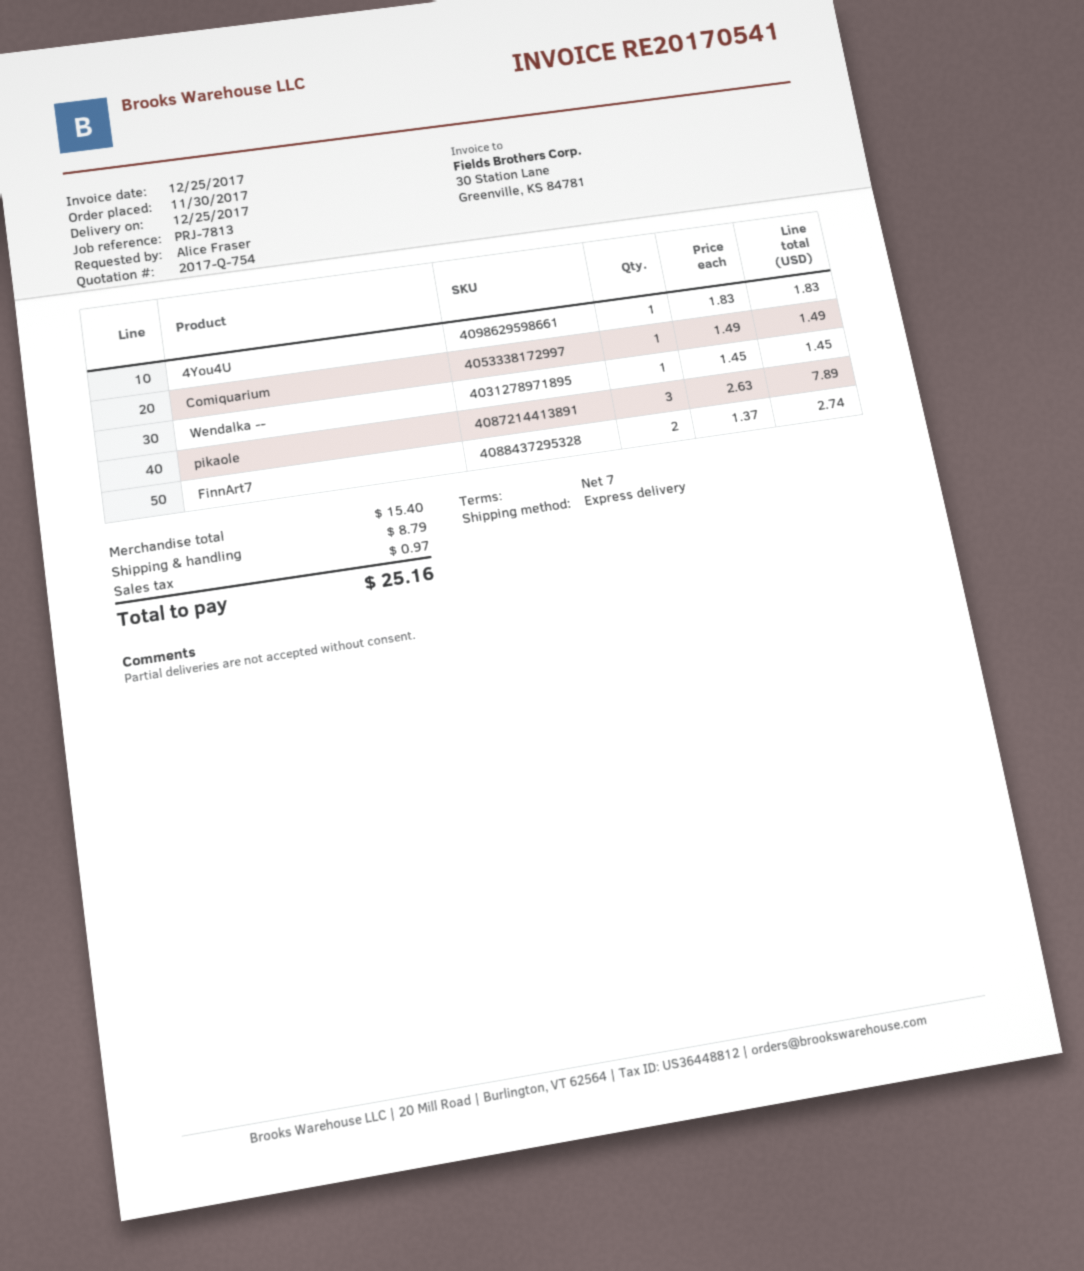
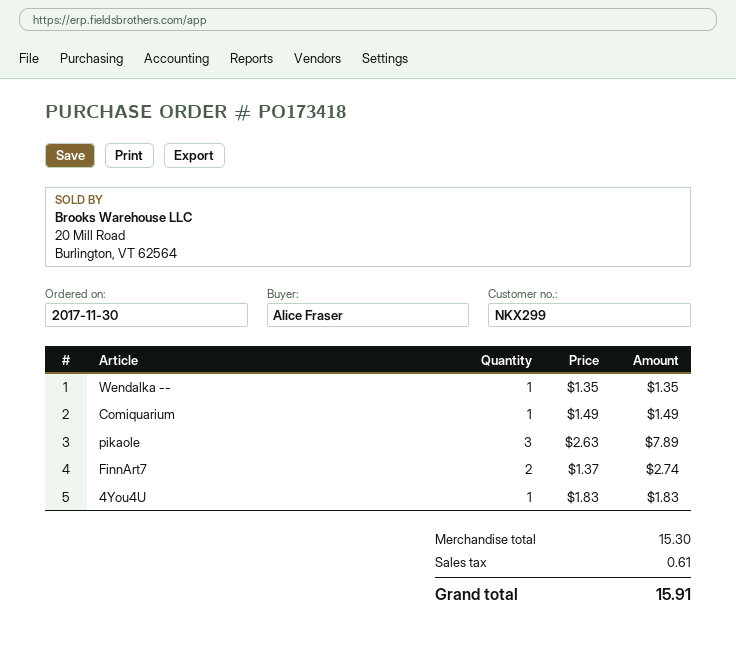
Wendalka --: 1 x 1.45 = 1.45 -> 1 x 1.35 = 1.35
subtotal: 15.40 -> 15.30
shipping: 8.79 -> none
tax: 0.97 -> 0.61
total: 25.16 -> 15.91

